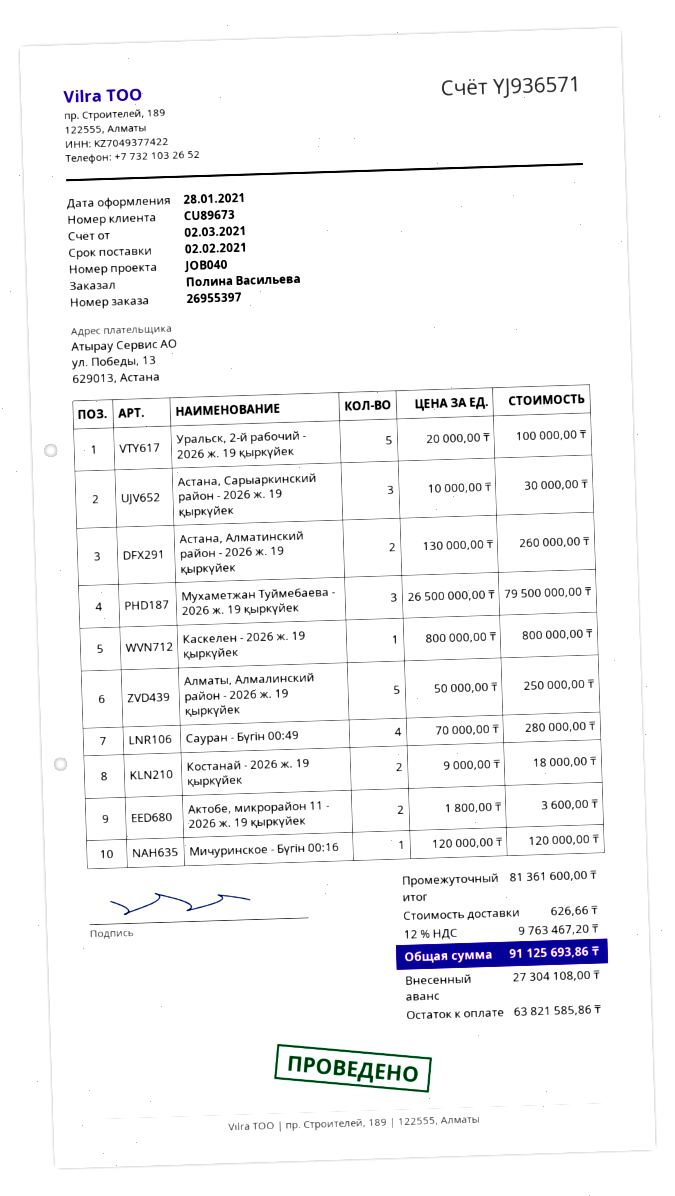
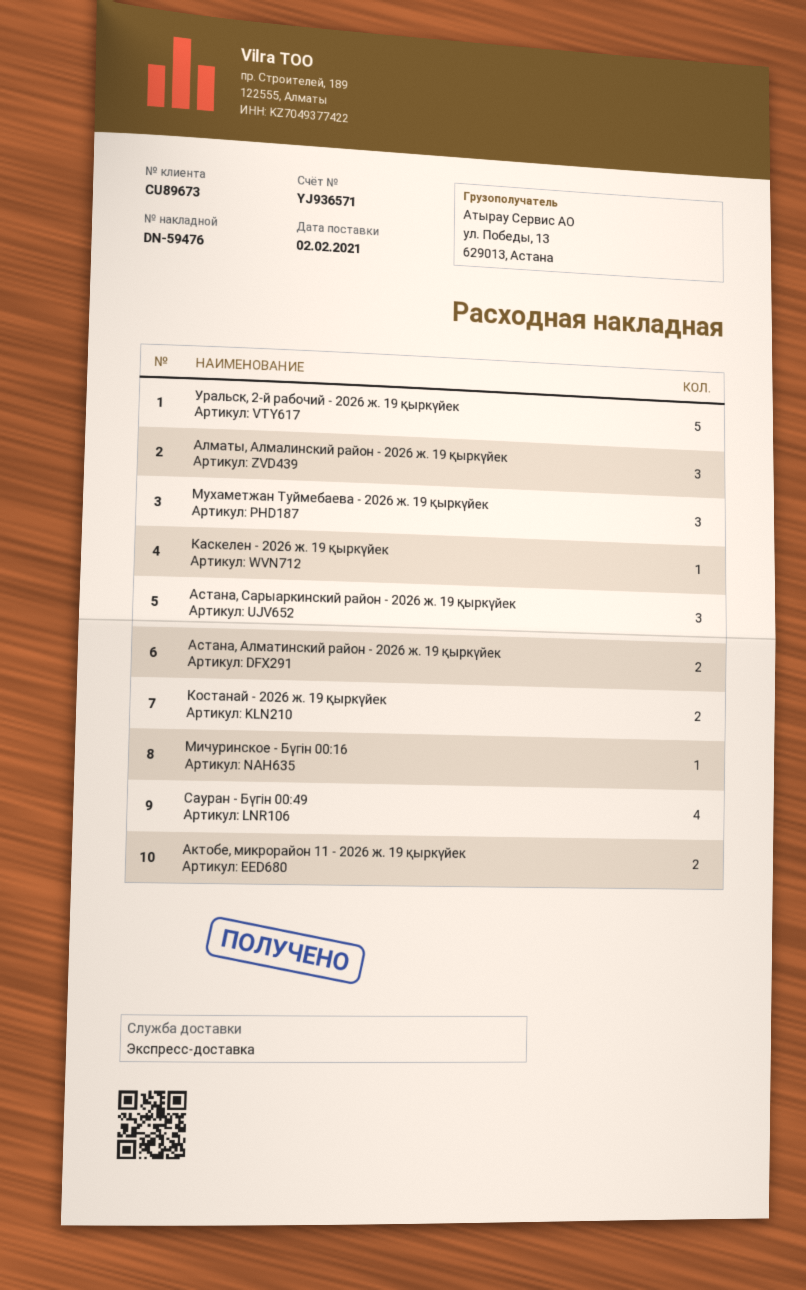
Алматы, Алмалинский район - 2026 ж. 19 қыркүйек: 5 -> 3

